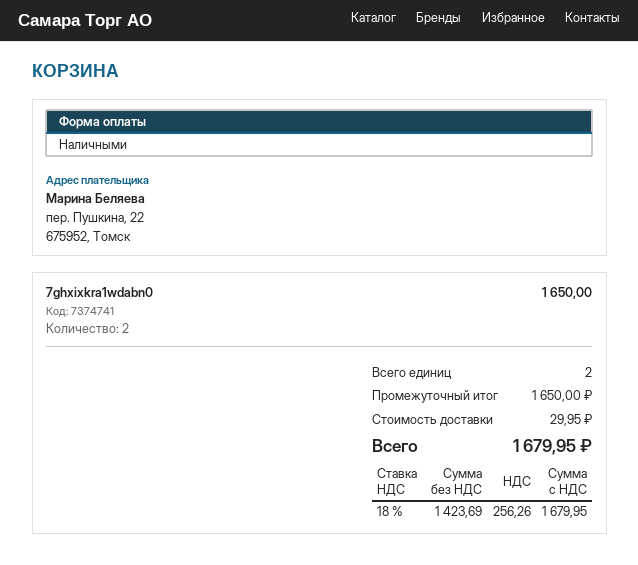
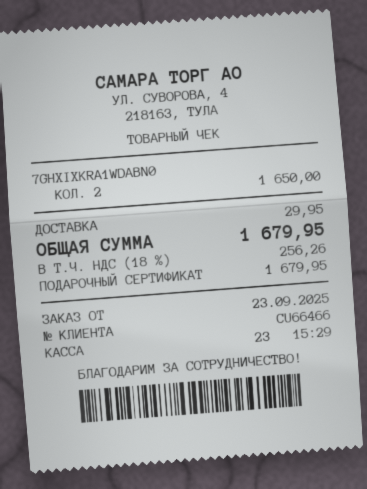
payment method: cash -> gift card

